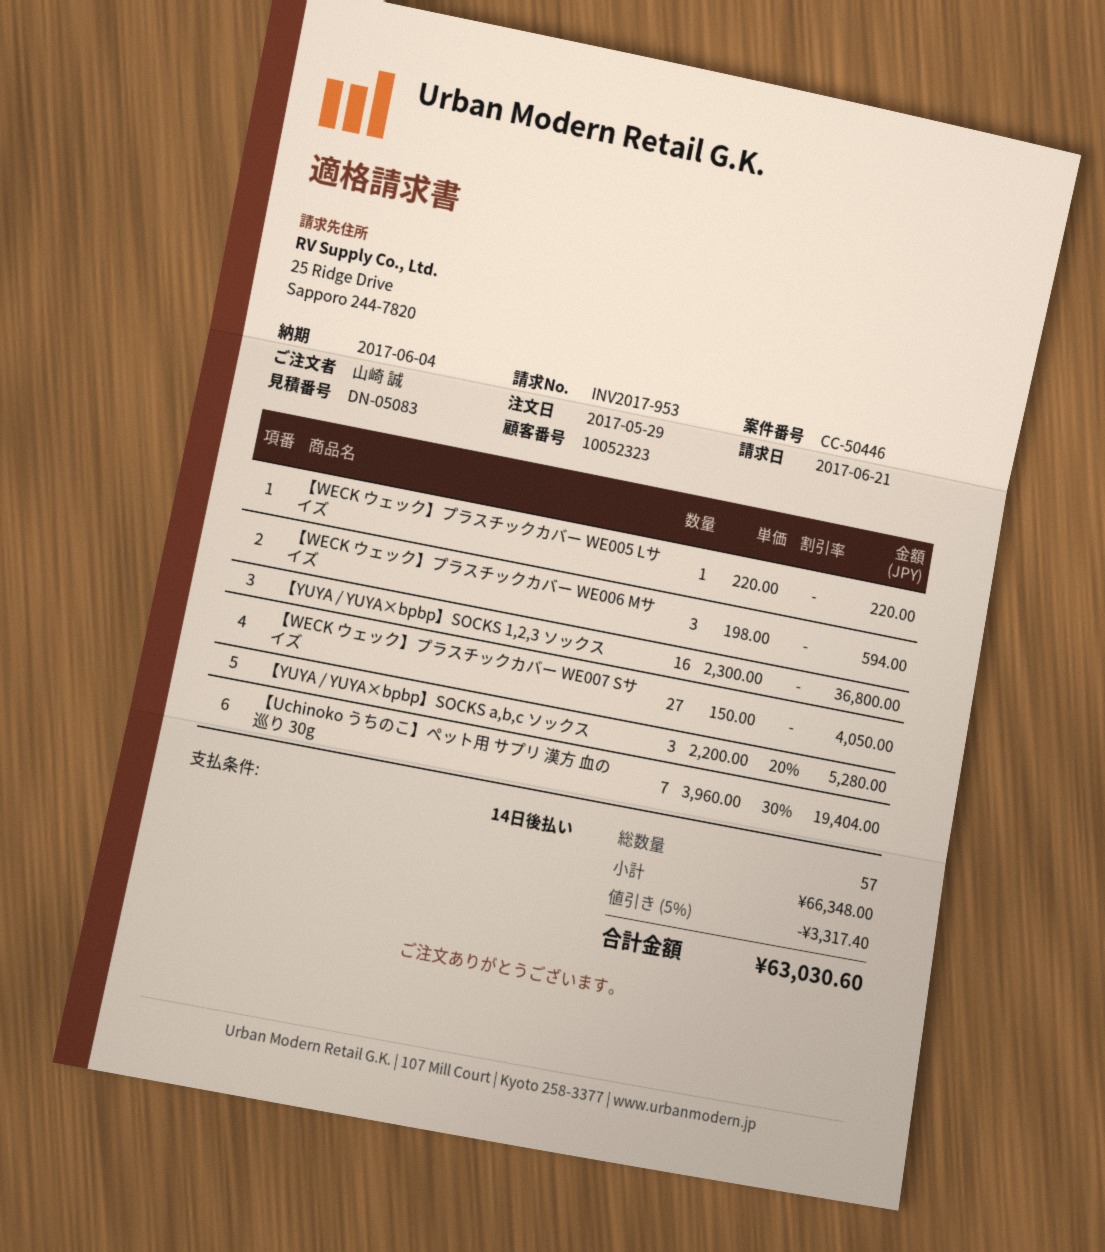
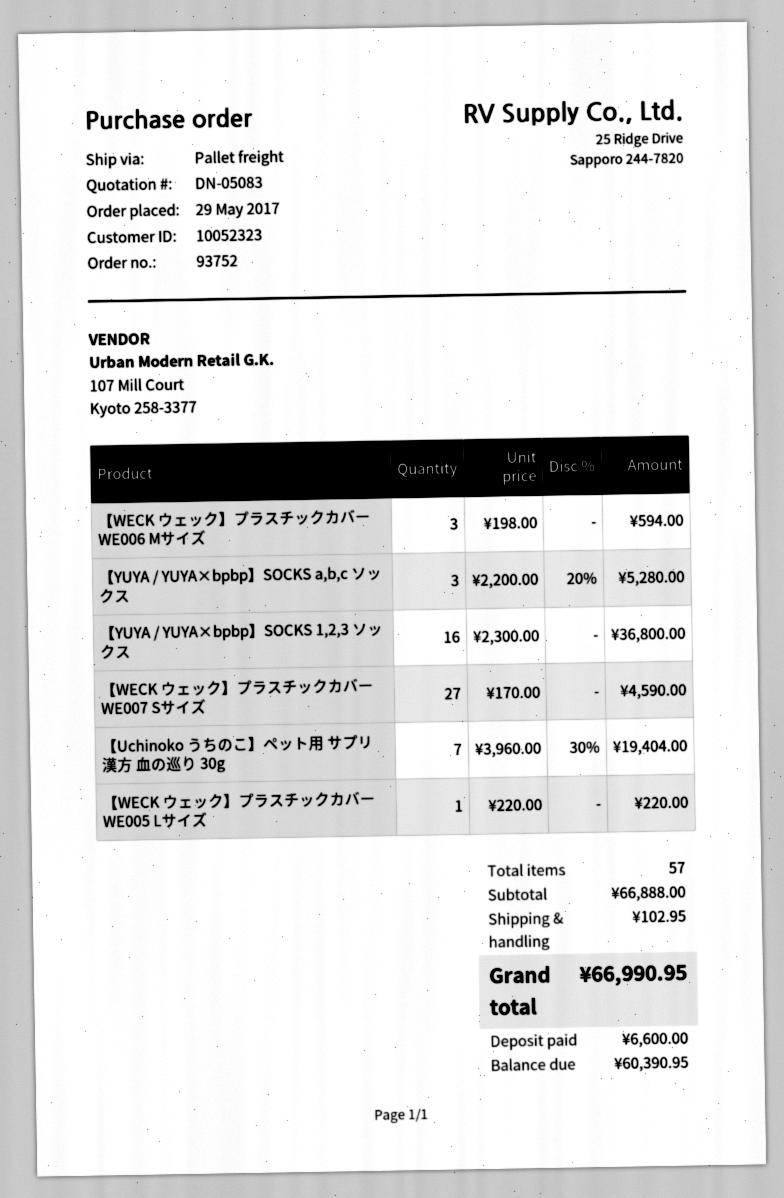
【WECK ウェック】プラスチックカバー WE007 Sサイズ: 27 x 150.00 = 4050.00 -> 27 x 170.00 = 4590.00
subtotal: 66348.00 -> 66888.00
discount: 5% = 3317.40 -> none
shipping: none -> 102.95
total: 63030.60 -> 66990.95

